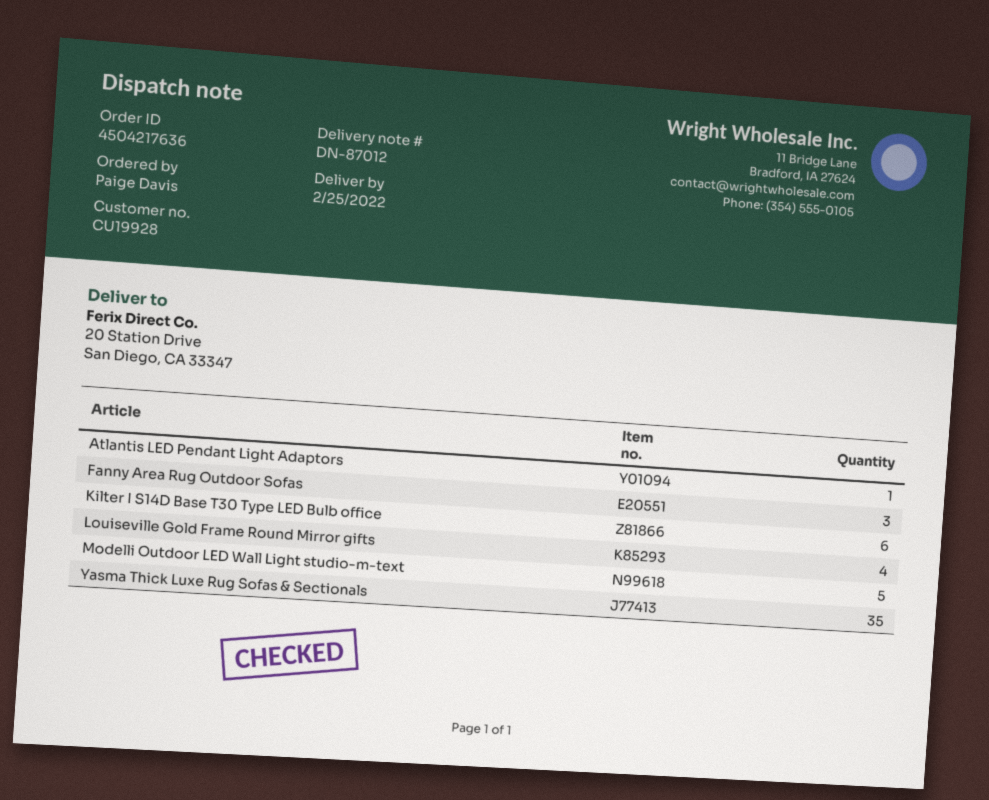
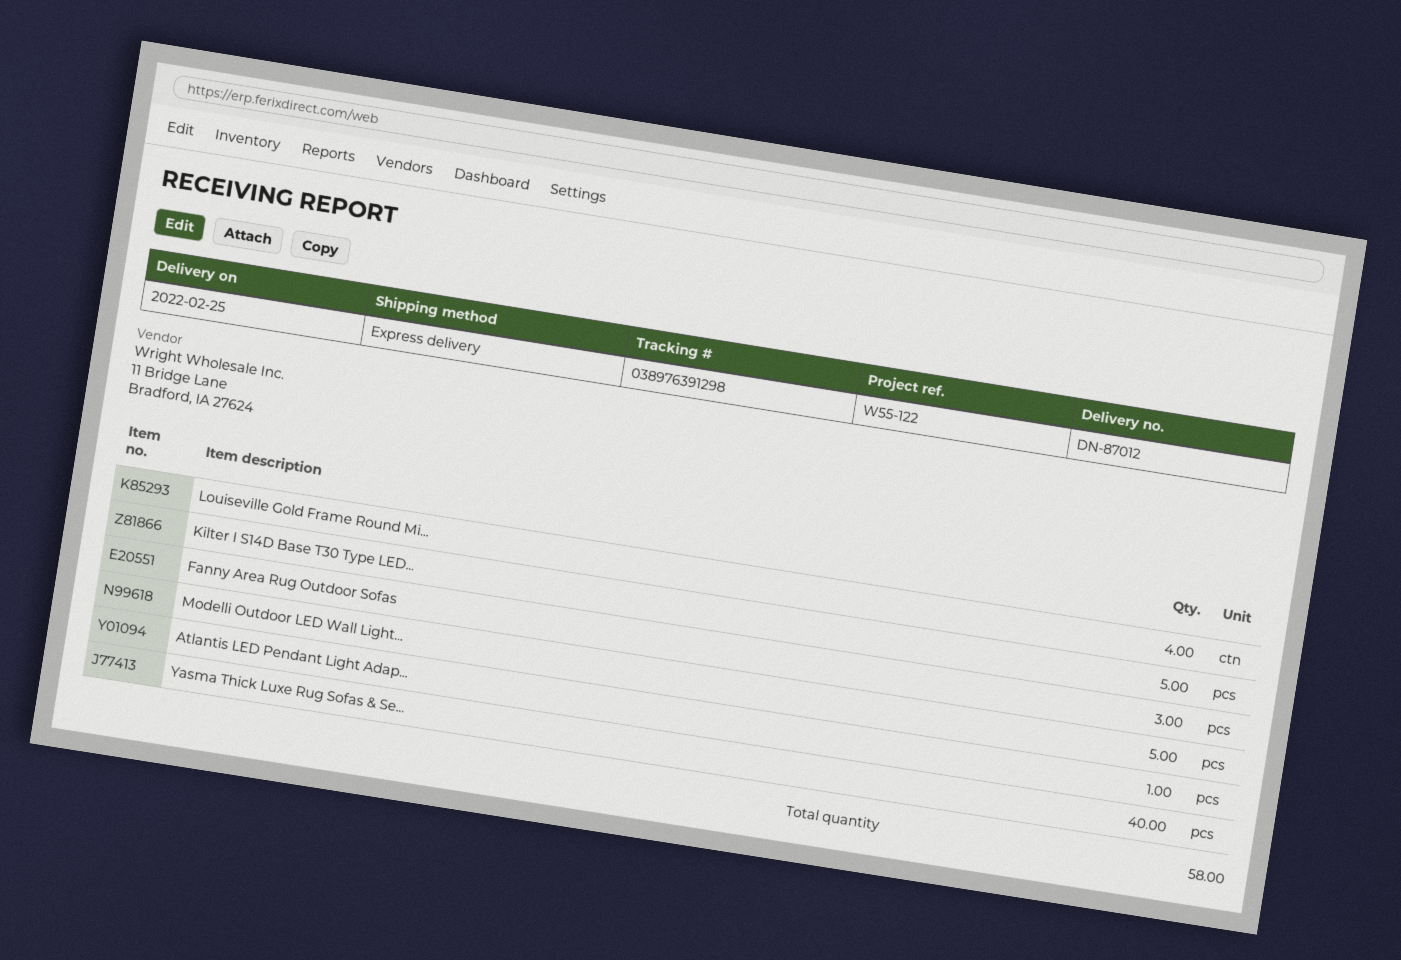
Kilter I S14D Base T30 Type LED Bulb office: 6 -> 5
Yasma Thick Luxe Rug Sofas & Sectionals: 35 -> 40

